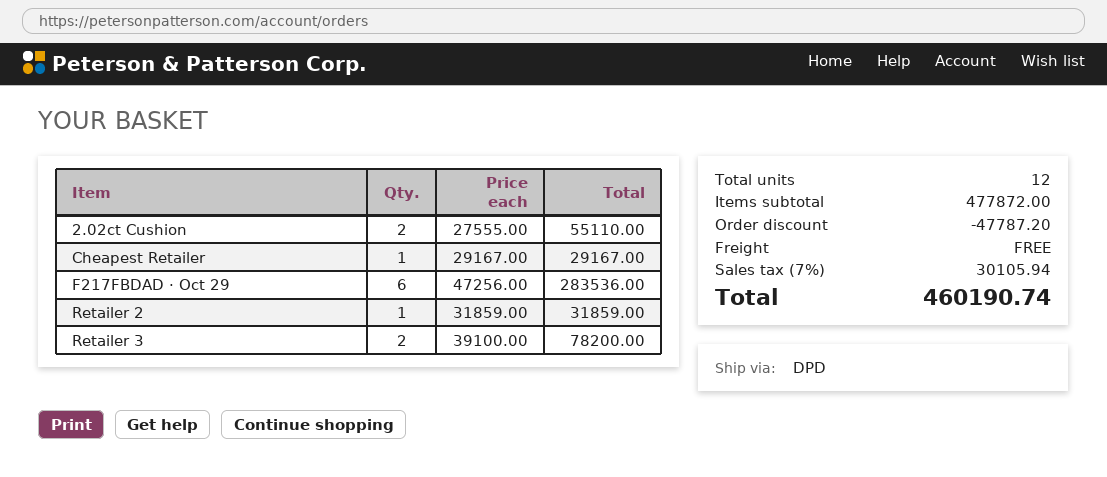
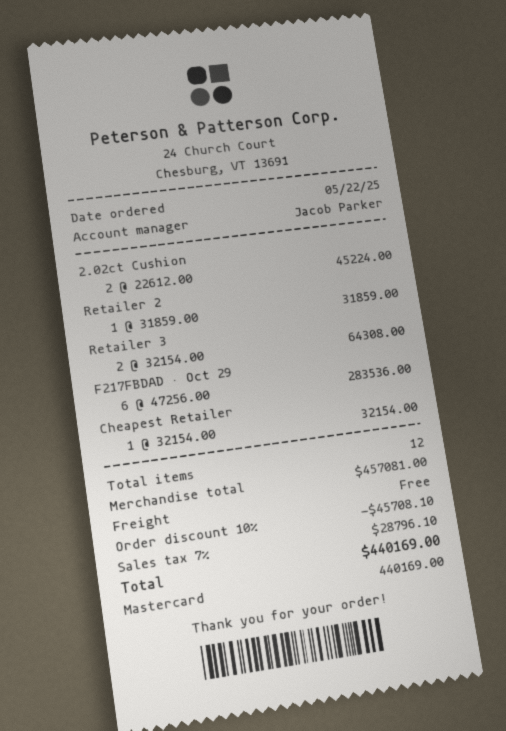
2.02ct Cushion: 2 x 27555.00 = 55110.00 -> 2 x 22612.00 = 45224.00
Cheapest Retailer: 1 x 29167.00 = 29167.00 -> 1 x 32154.00 = 32154.00
Retailer 3: 2 x 39100.00 = 78200.00 -> 2 x 32154.00 = 64308.00
subtotal: 477872.00 -> 457081.00
discount: 47787.20 -> 45708.10
tax: 7% = 30105.94 -> 7% = 28796.10
total: 460190.74 -> 440169.00

